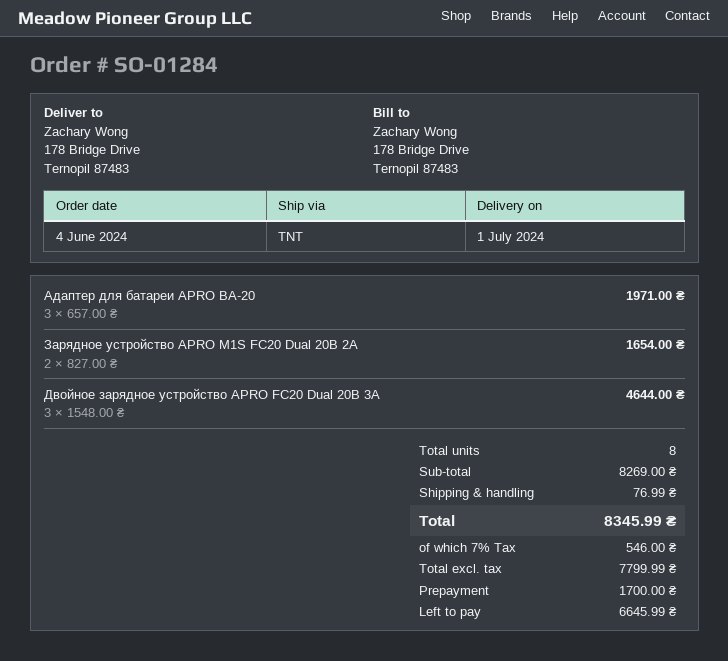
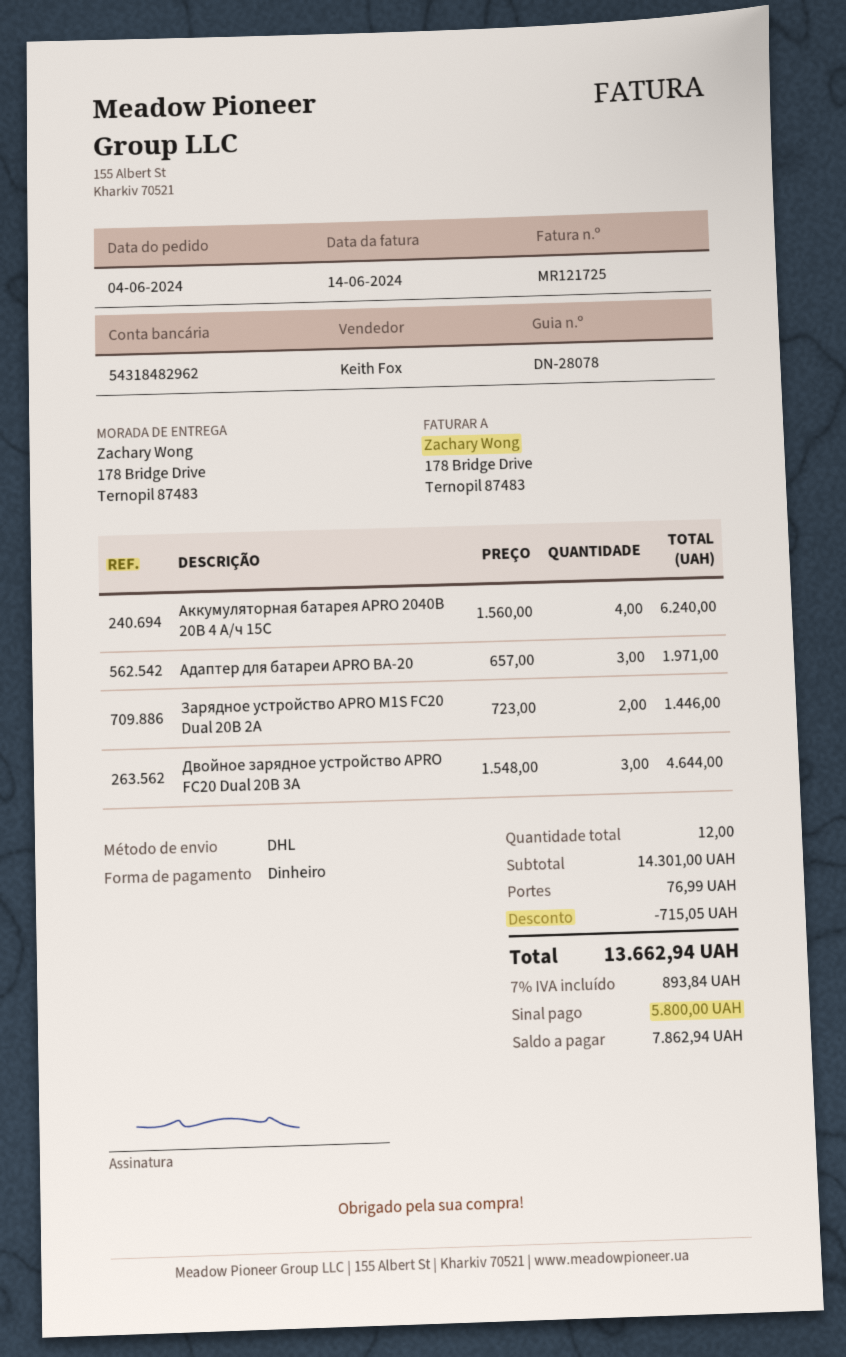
shipping method: TNT -> DHL
Зарядное устройство APRO M1S FC20 Dual 20В 2А: 2 x 827.00 = 1654.00 -> 2 x 723.00 = 1446.00
Аккумуляторная батарея APRO 2040B 20В 4 А/ч 15C: none -> 4 x 1560.00 = 6240.00
total quantity: 8 -> 12
subtotal: 8269.00 -> 14301.00
discount: none -> 715.05
tax: 7% = 546.00 -> 7% = 893.84
total: 8345.99 -> 13662.94
deposit: 1700.00 -> 5800.00
balance: 6645.99 -> 7862.94

